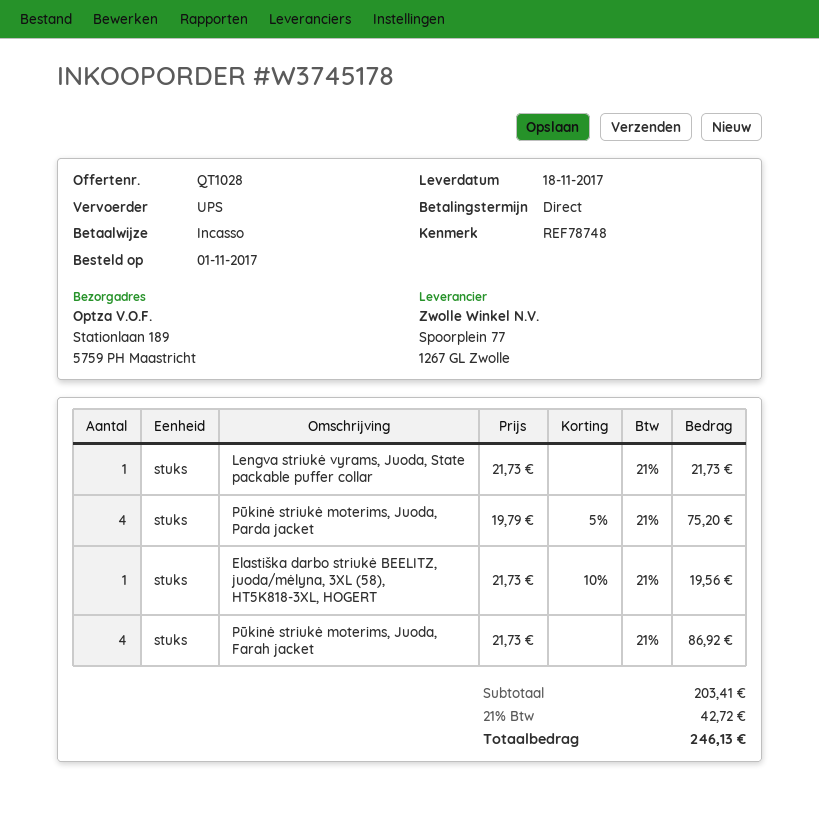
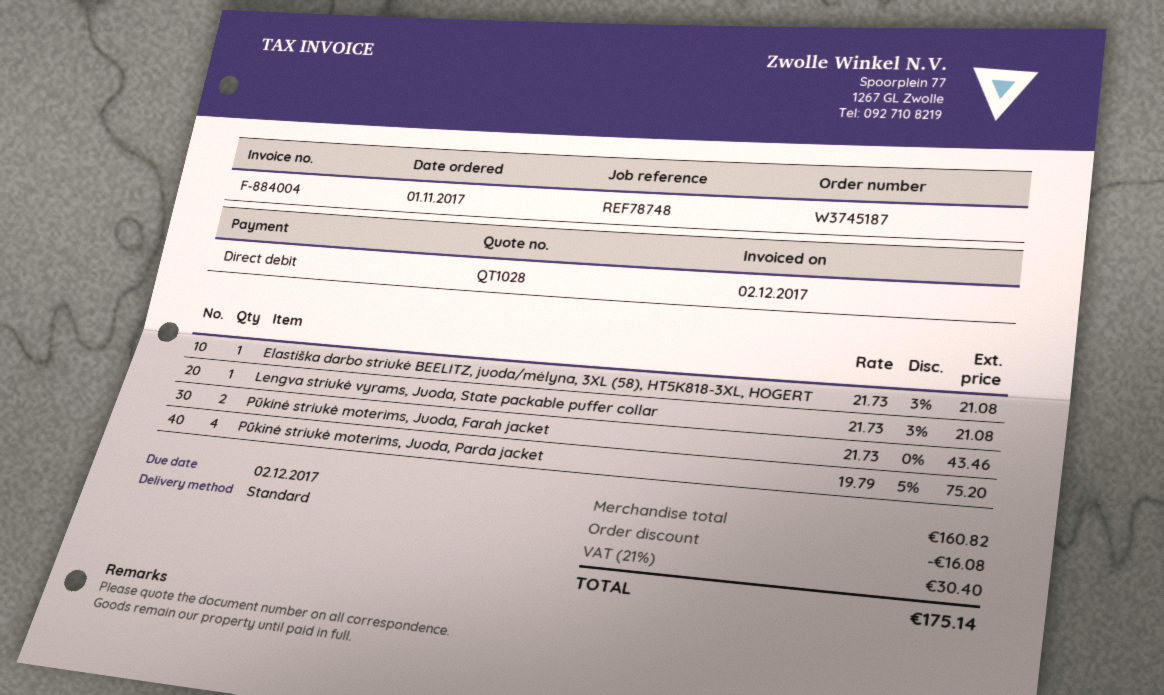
order number: W3745178 -> W3745187
shipping method: UPS -> standard
Lengva striukė vyrams, Juoda, State packable puffer collar: 1 x 21.73 = 21.73 -> 1 x 21.73 - 3% = 21.08
Elastiška darbo striukė BEELITZ, juoda/mėlyna, 3XL (58), HT5K818-3XL, HOGERT: 1 x 21.73 - 10% = 19.56 -> 1 x 21.73 - 3% = 21.08
Pūkinė striukė moterims, Juoda, Farah jacket: 4 x 21.73 = 86.92 -> 2 x 21.73 = 43.46
subtotal: 203.41 -> 160.82
discount: none -> 16.08
tax: 21% = 42.72 -> 21% = 30.40
total: 246.13 -> 175.14

